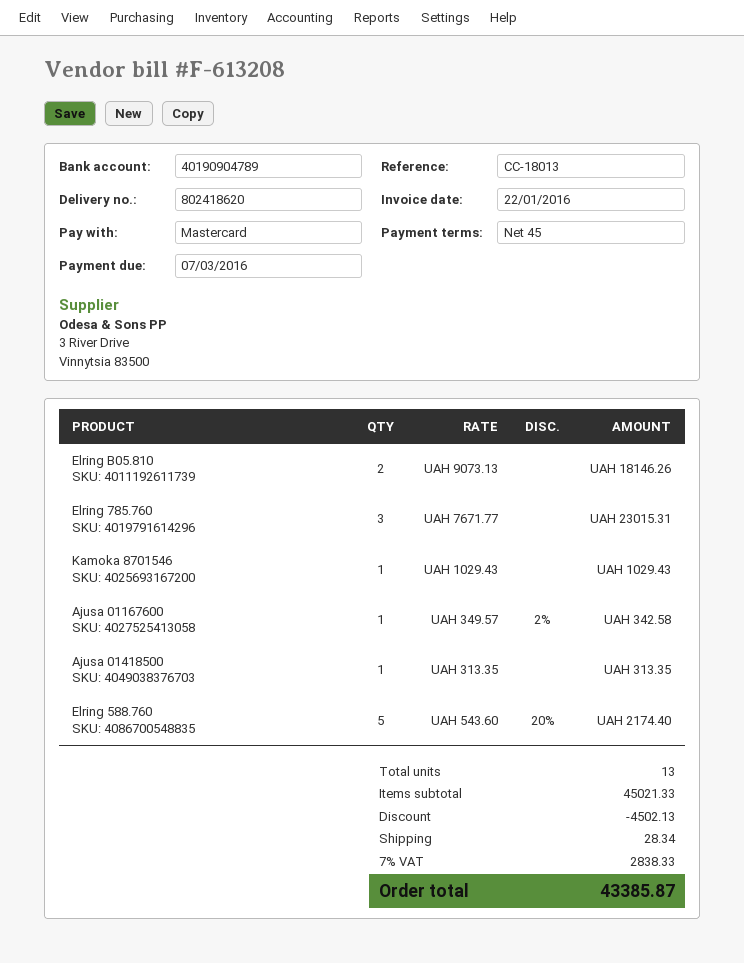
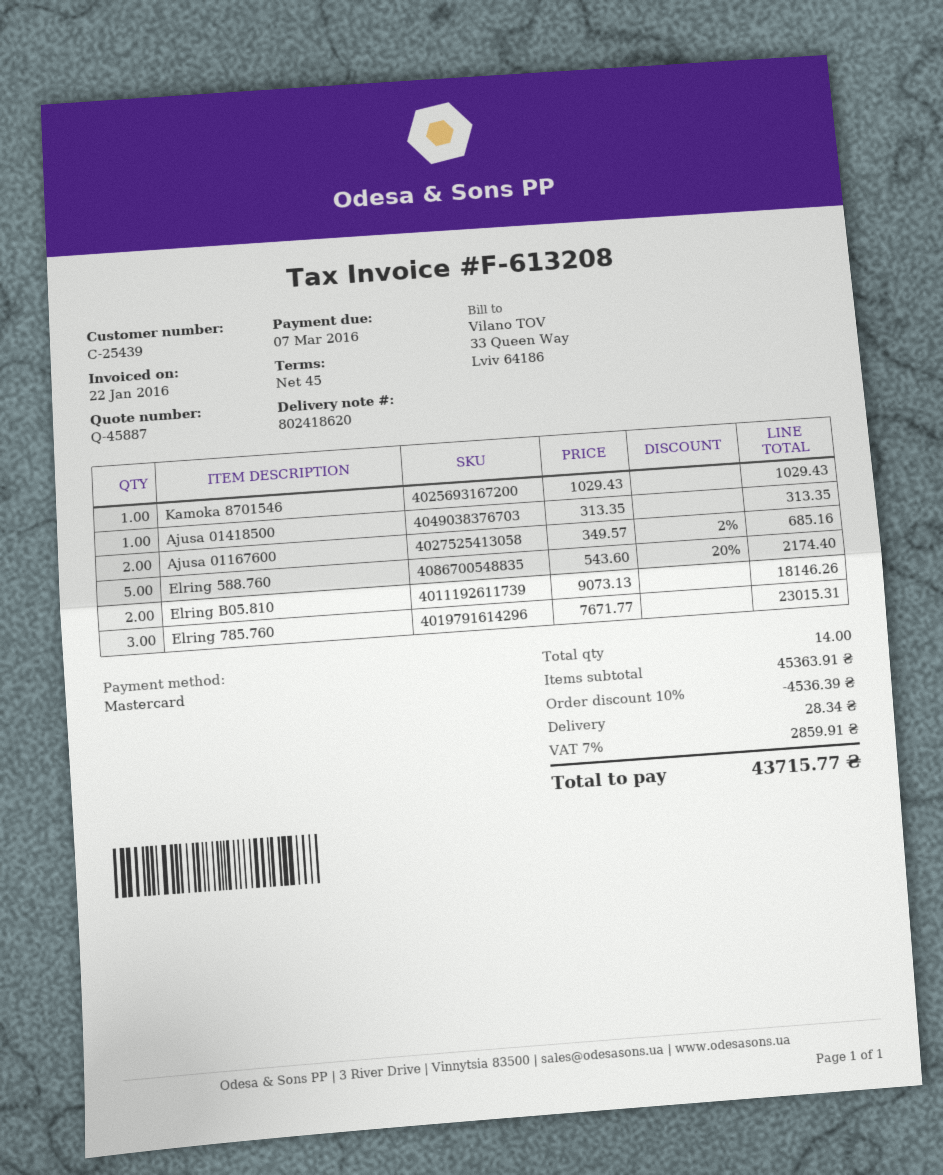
Ajusa 01167600: 1 x 349.57 - 2% = 342.58 -> 2 x 349.57 - 2% = 685.16
total quantity: 13 -> 14
subtotal: 45021.33 -> 45363.91
discount: 4502.13 -> 4536.39
tax: 7% = 2838.33 -> 7% = 2859.91
total: 43385.87 -> 43715.77

